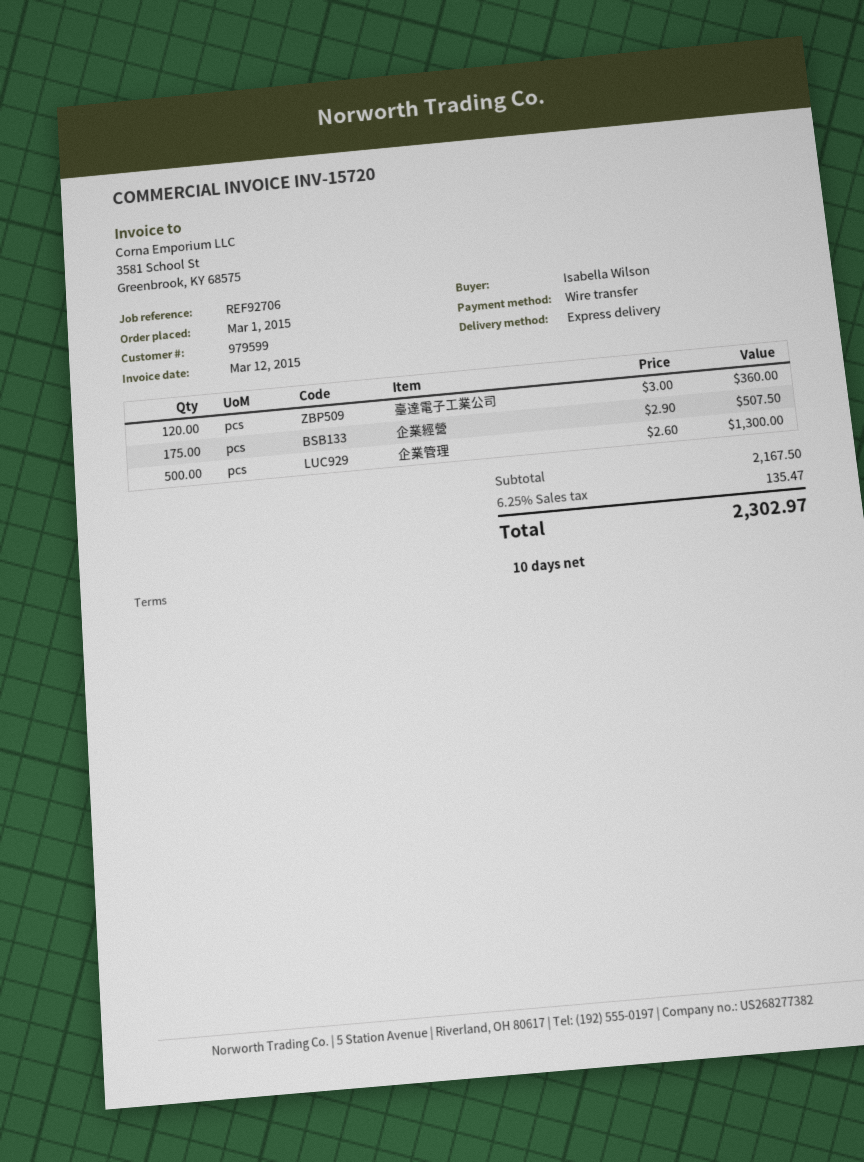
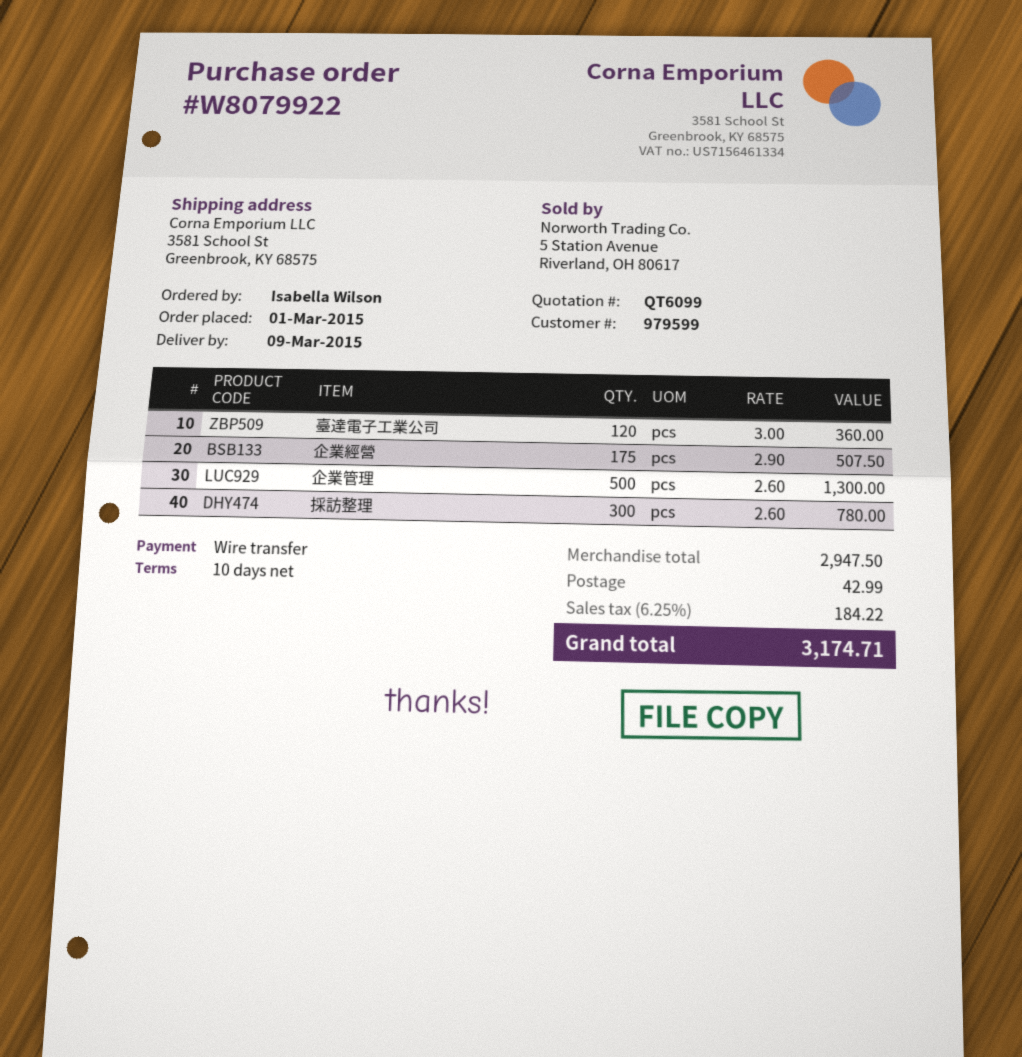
採訪整理: none -> 300 x 2.60 = 780.00
subtotal: 2167.50 -> 2947.50
shipping: none -> 42.99
tax: 6.25% = 135.47 -> 6.25% = 184.22
total: 2302.97 -> 3174.71

